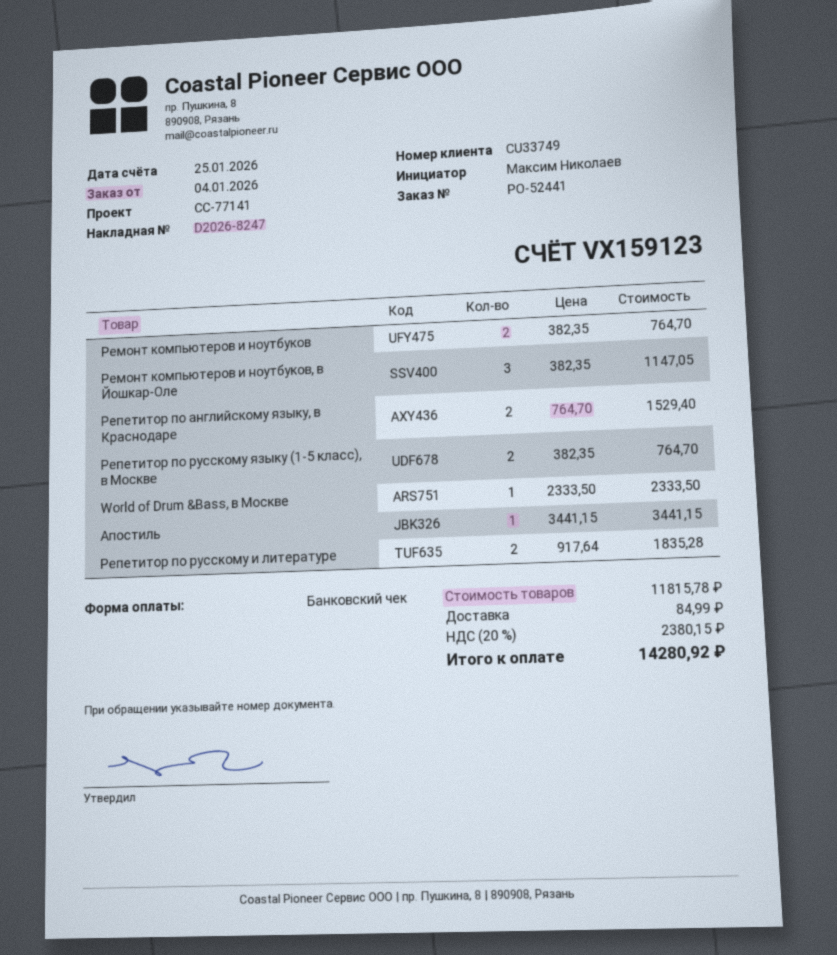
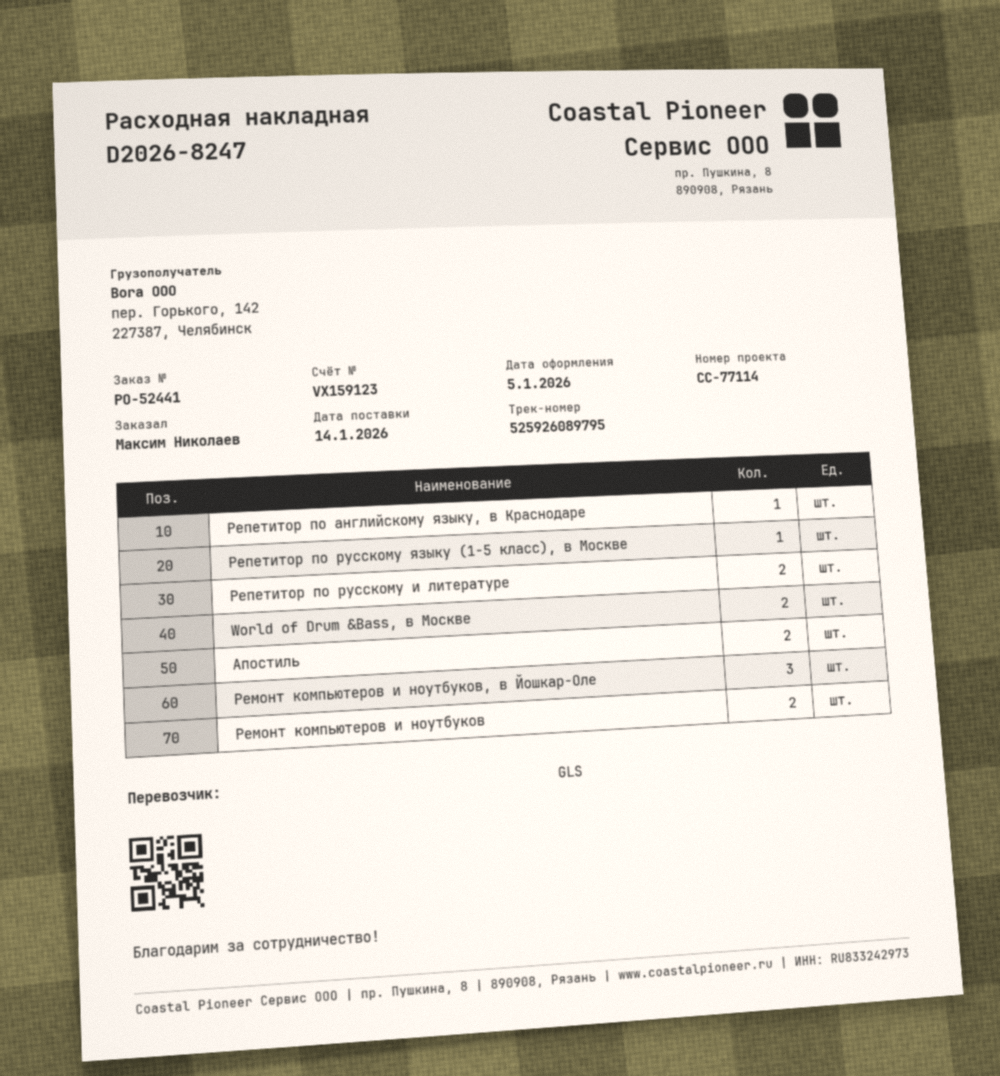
order date: 2026-01-04 -> 2026-01-05
reference: CC-77141 -> CC-77114
Репетитор по английскому языку, в Краснодаре: 2 -> 1
Репетитор по русскому языку (1-5 класс), в Москве: 2 -> 1
World of Drum &Bass, в Москве: 1 -> 2
Апостиль: 1 -> 2

